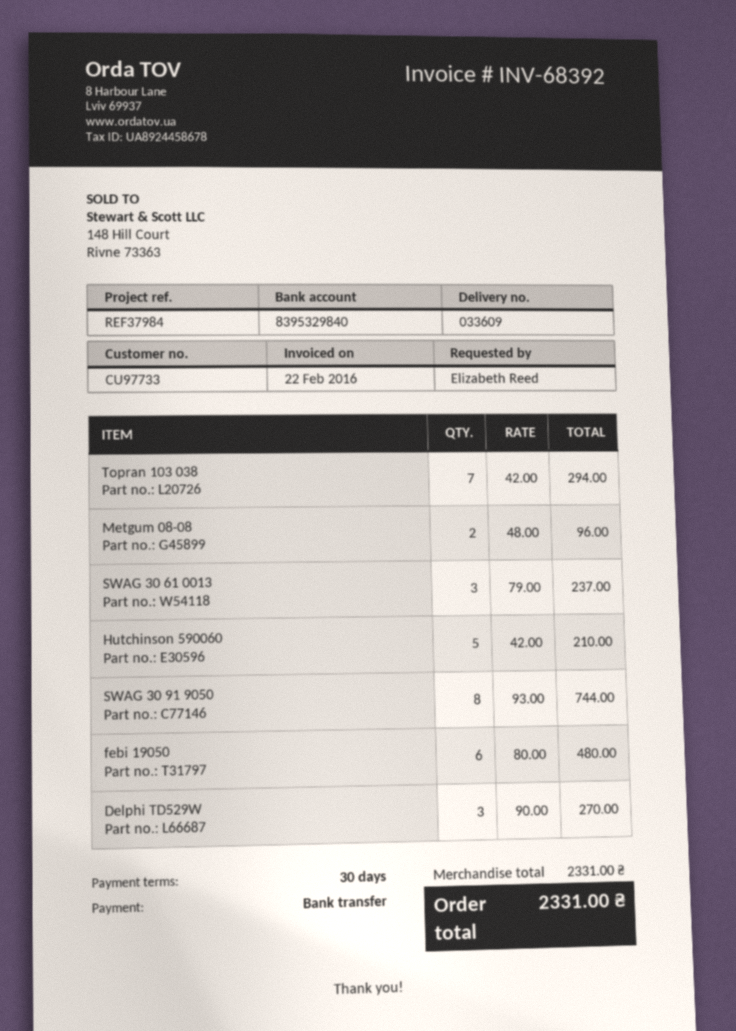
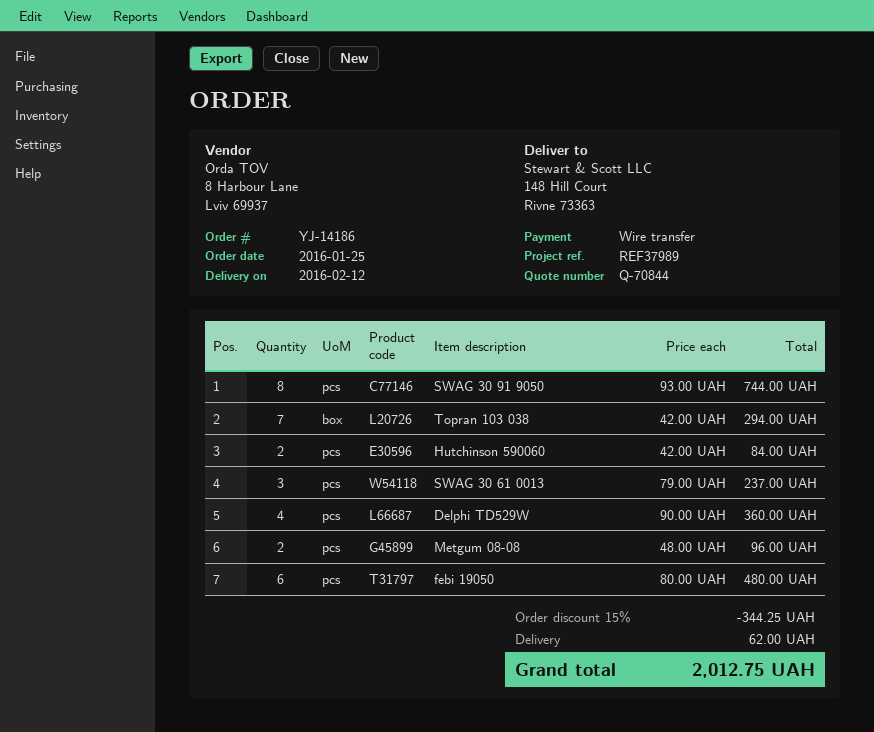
reference: REF37984 -> REF37989
Hutchinson 590060: 5 x 42.00 = 210.00 -> 2 x 42.00 = 84.00
Delphi TD529W: 3 x 90.00 = 270.00 -> 4 x 90.00 = 360.00
discount: none -> 15% = 344.25
shipping: none -> 62.00
total: 2331.00 -> 2012.75

